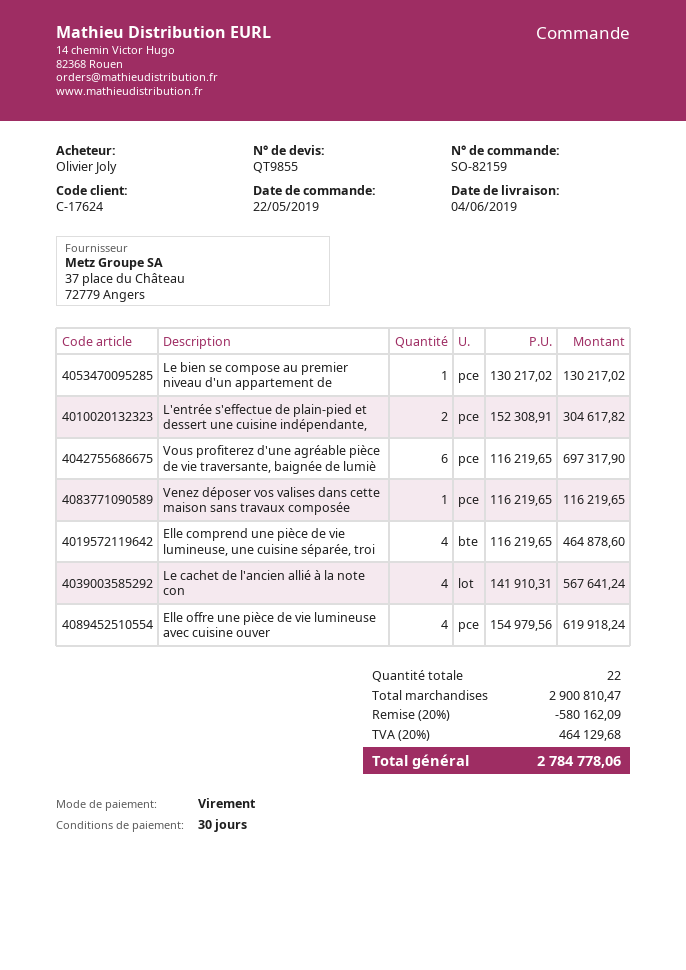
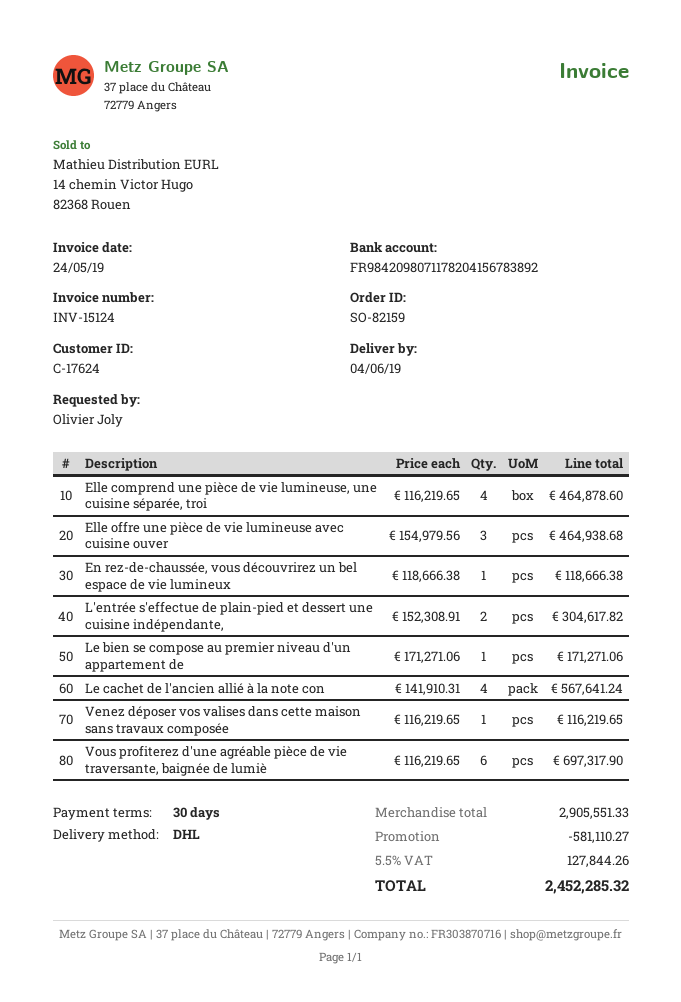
Le bien se compose au premier niveau d'un appartement de: 1 x 130217.02 = 130217.02 -> 1 x 171271.06 = 171271.06
Elle offre une pièce de vie lumineuse avec cuisine ouver: 4 x 154979.56 = 619918.24 -> 3 x 154979.56 = 464938.68
En rez-de-chaussée, vous découvrirez un bel espace de vie lumineux: none -> 1 x 118666.38 = 118666.38
subtotal: 2900810.47 -> 2905551.33
discount: 580162.09 -> 581110.27
tax: 20% = 464129.68 -> 5.5% = 127844.26
total: 2784778.06 -> 2452285.32

